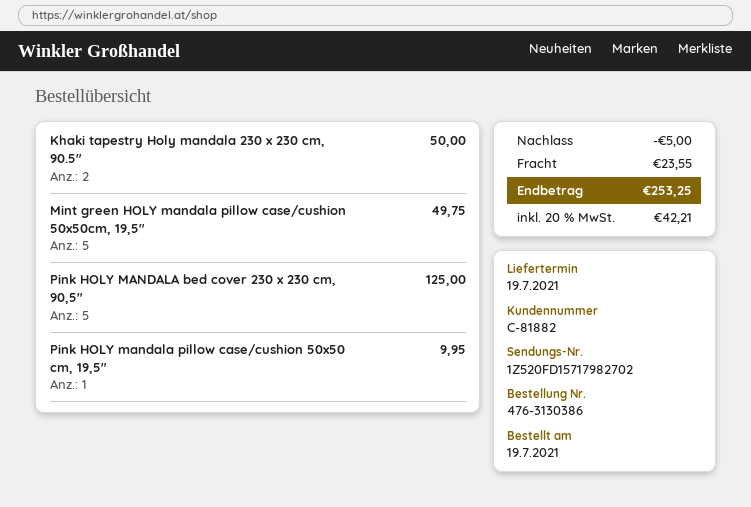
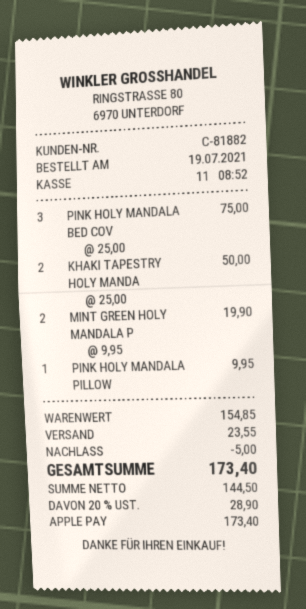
Mint green HOLY mandala pillow case/cushion 50x50cm, 19,5": 5 for 49.75 -> 2 for 19.90
Pink HOLY MANDALA bed cover 230 x 230 cm, 90,5": 5 for 125.00 -> 3 for 75.00
tax: 20% = 42.21 -> 20% = 28.90
total: 253.25 -> 173.40

